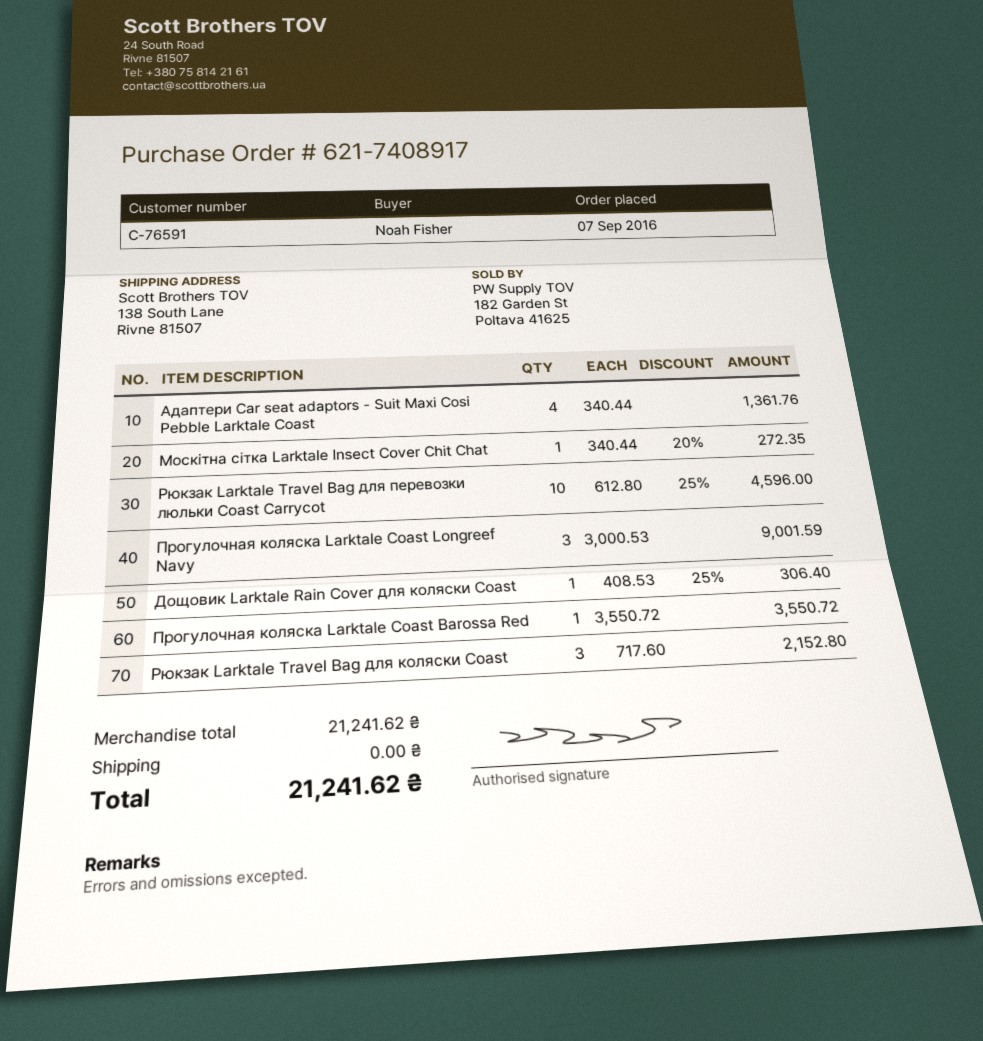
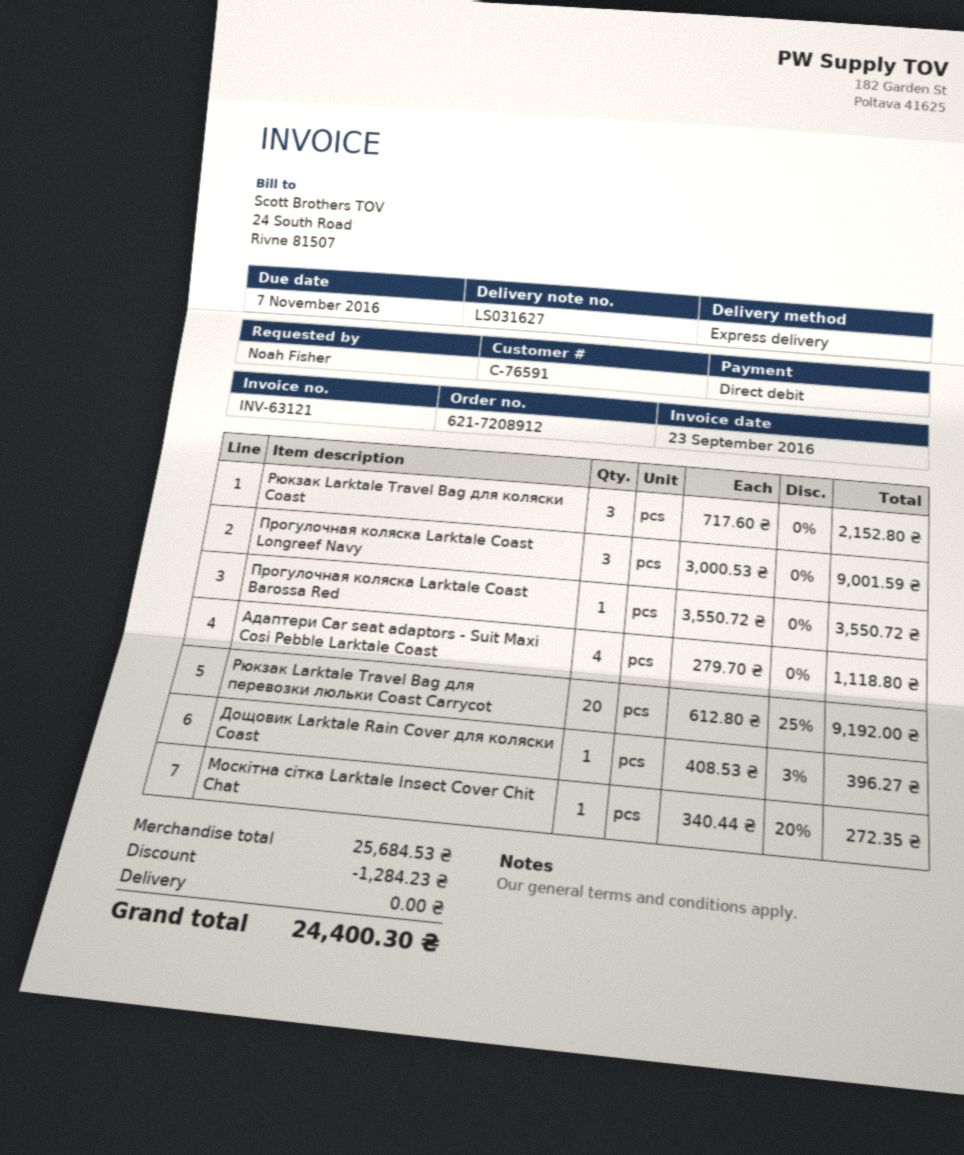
order number: 621-7408917 -> 621-7208912
Адаптери Car seat adaptors - Suit Maxi Cosi Pebble Larktale Coast: 4 x 340.44 = 1361.76 -> 4 x 279.70 = 1118.80
Рюкзак Larktale Travel Bag для перевозки люльки Coast Carrycot: 10 x 612.80 - 25% = 4596.00 -> 20 x 612.80 - 25% = 9192.00
Дощовик Larktale Rain Cover для коляски Coast: 1 x 408.53 - 25% = 306.40 -> 1 x 408.53 - 3% = 396.27
subtotal: 21241.62 -> 25684.53
discount: none -> 1284.23
total: 21241.62 -> 24400.30

